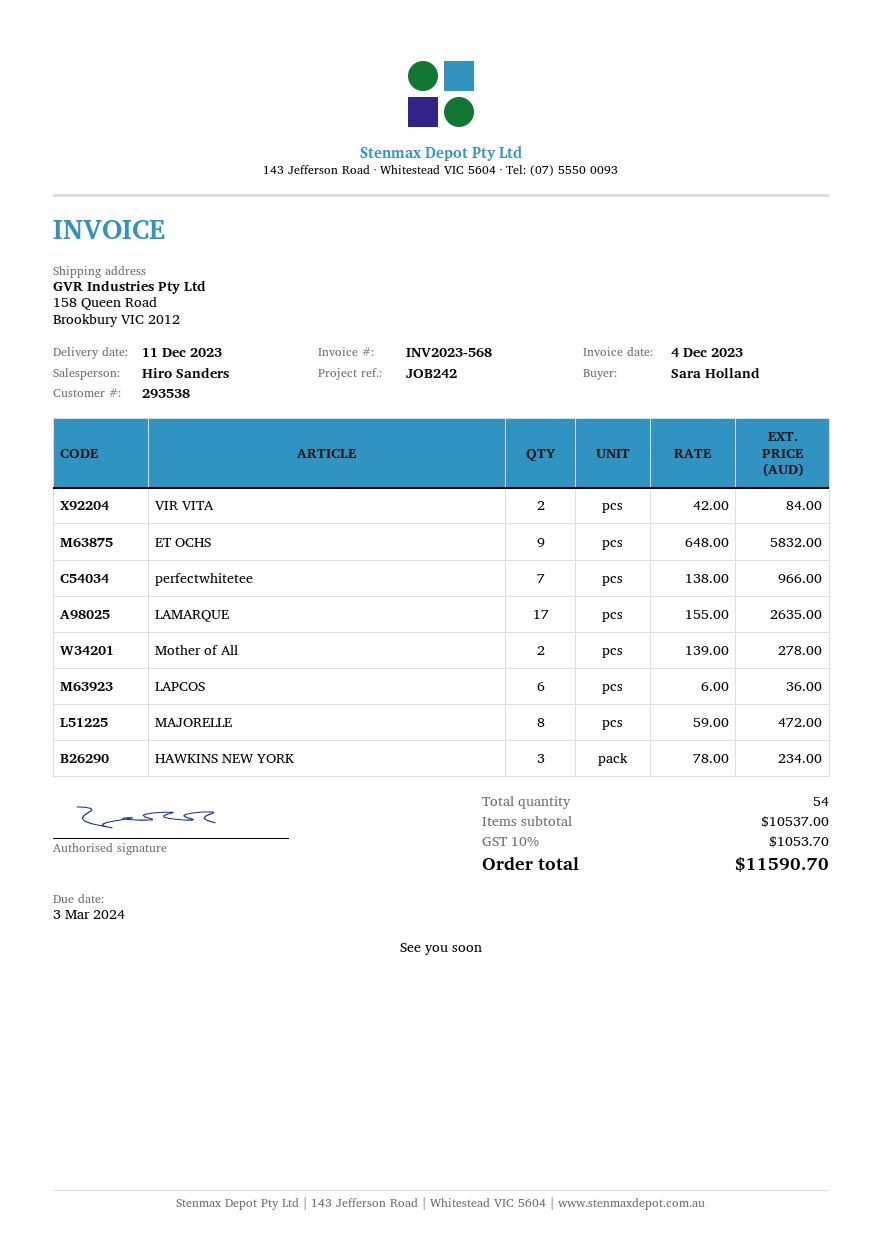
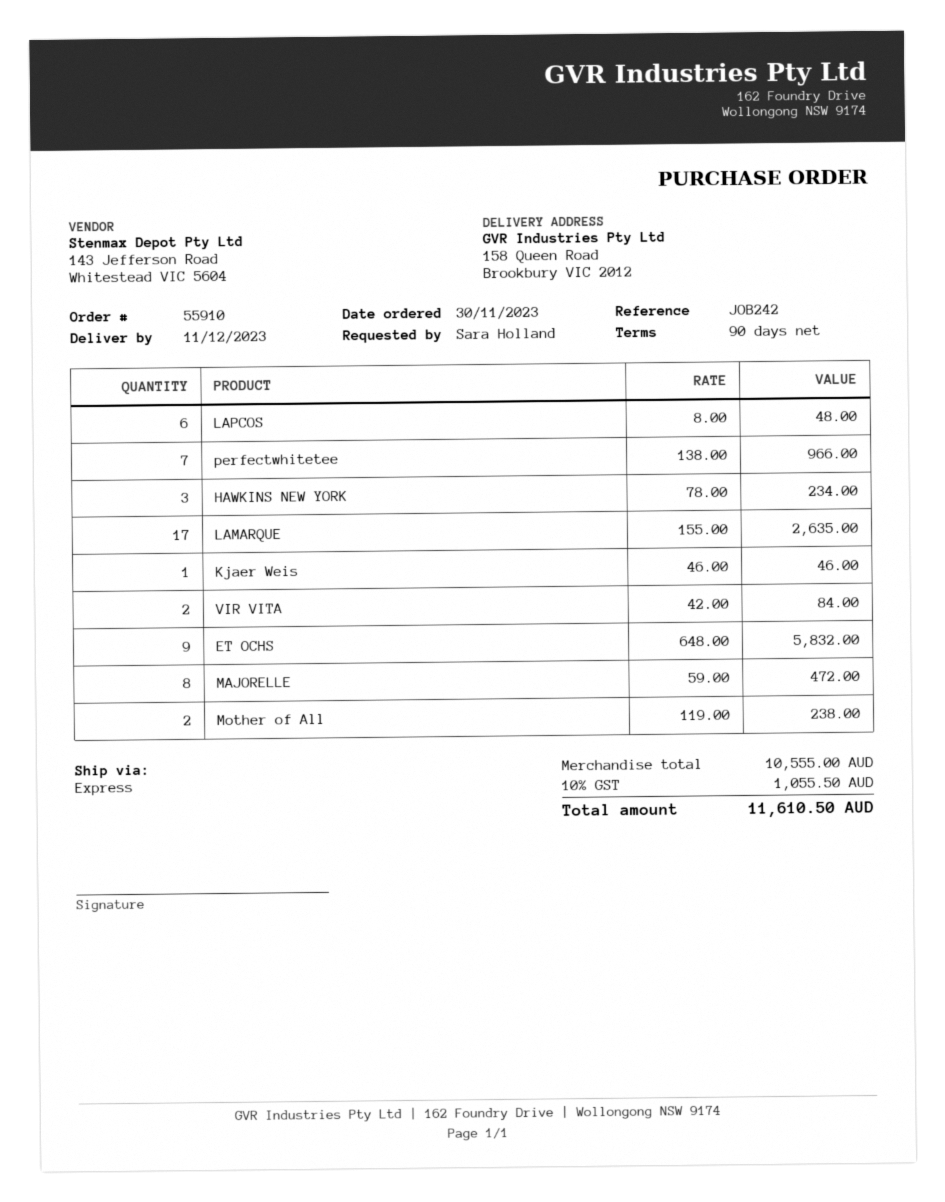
Mother of All: 2 x 139.00 = 278.00 -> 2 x 119.00 = 238.00
LAPCOS: 6 x 6.00 = 36.00 -> 6 x 8.00 = 48.00
Kjaer Weis: none -> 1 x 46.00 = 46.00
subtotal: 10537.00 -> 10555.00
tax: 10% = 1053.70 -> 10% = 1055.50
total: 11590.70 -> 11610.50

